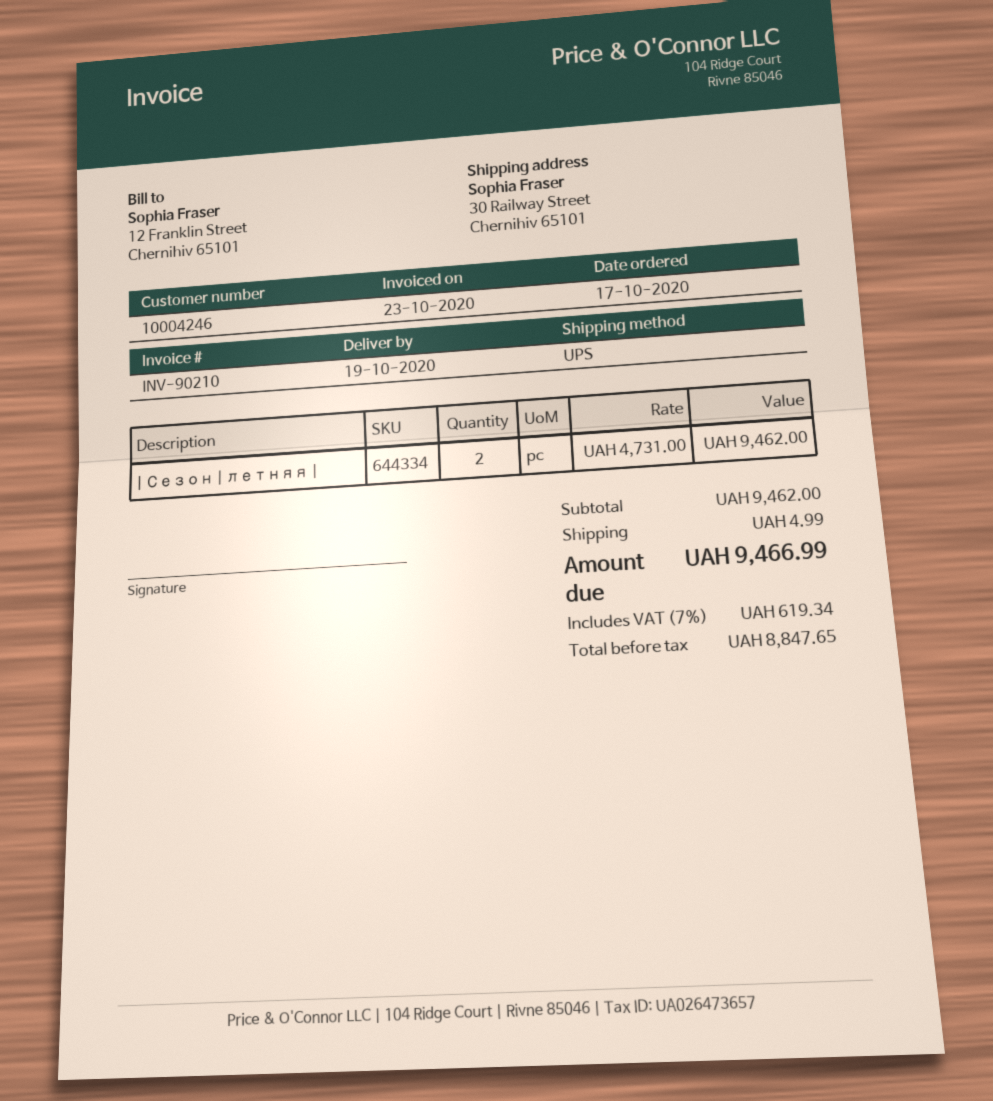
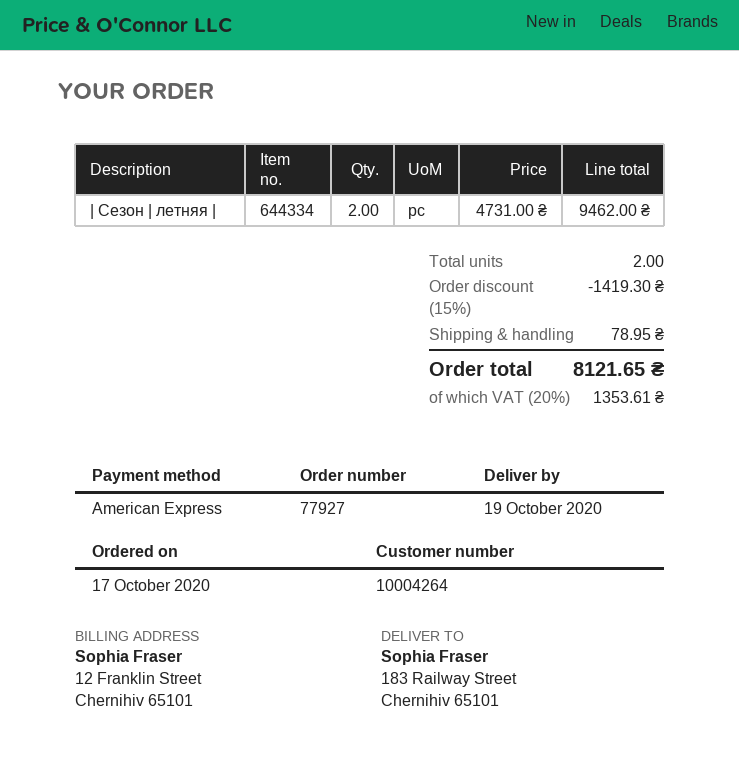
customer number: 10004246 -> 10004264
ship to: 30 Railway Street, Chernihiv 65101 -> 183 Railway Street, Chernihiv 65101
discount: none -> 15% = 1419.30
shipping: 4.99 -> 78.95
tax: 7% = 619.34 -> 20% = 1353.61
total: 9466.99 -> 8121.65

